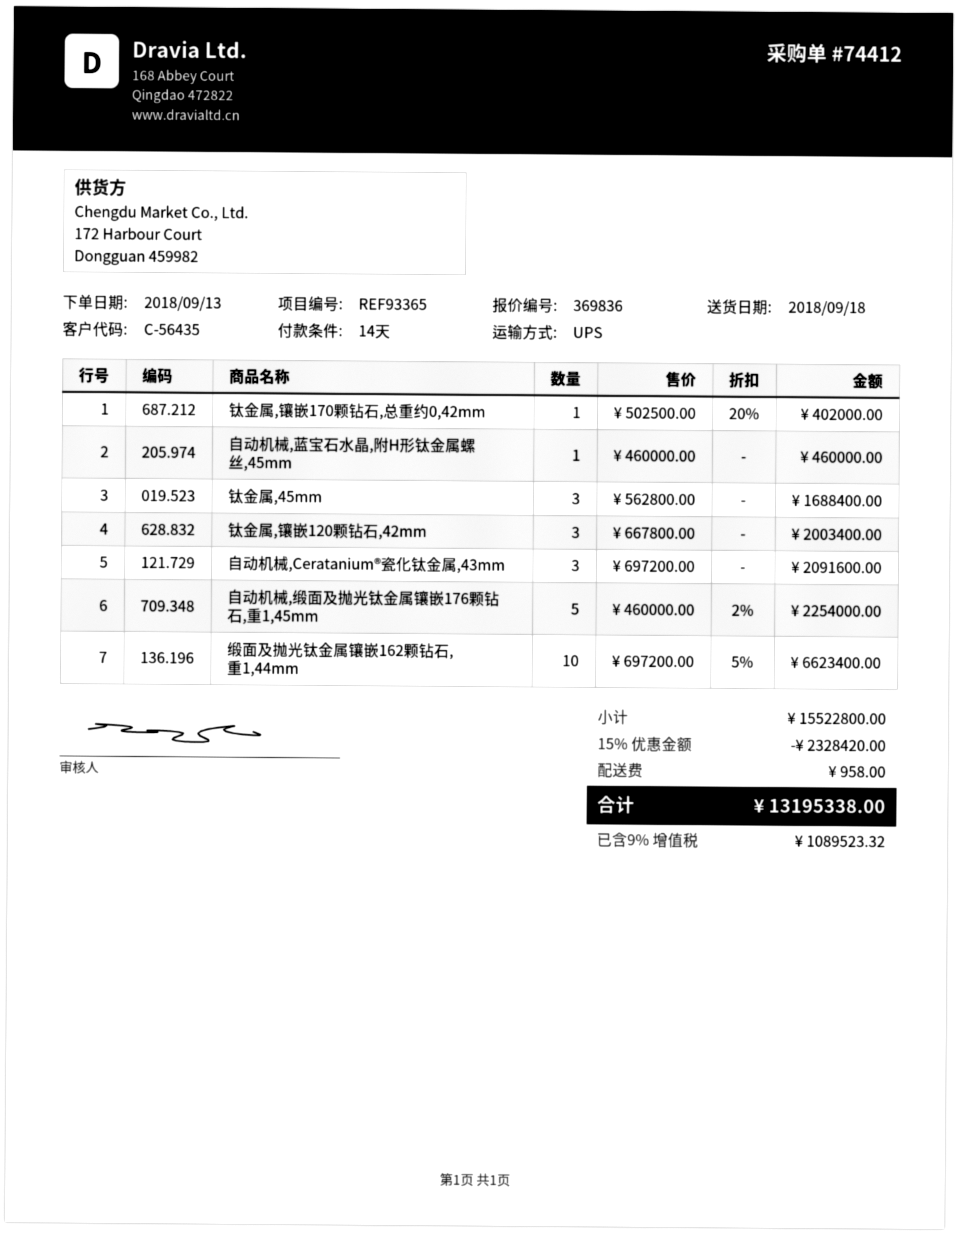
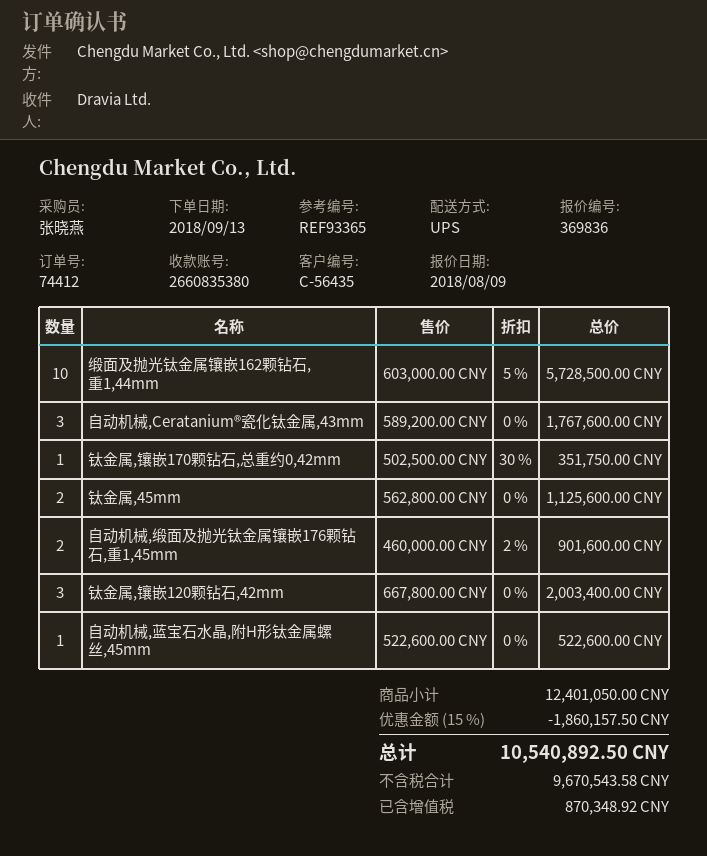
钛金属,镶嵌170颗钻石,总重约0,42mm: 1 x 502500.00 - 20% = 402000.00 -> 1 x 502500.00 - 30% = 351750.00
自动机械,蓝宝石水晶,附H形钛金属螺丝,45mm: 1 x 460000.00 = 460000.00 -> 1 x 522600.00 = 522600.00
钛金属,45mm: 3 x 562800.00 = 1688400.00 -> 2 x 562800.00 = 1125600.00
自动机械,Ceratanium®瓷化钛金属,43mm: 3 x 697200.00 = 2091600.00 -> 3 x 589200.00 = 1767600.00
自动机械,缎面及抛光钛金属镶嵌176颗钻石,重1,45mm: 5 x 460000.00 - 2% = 2254000.00 -> 2 x 460000.00 - 2% = 901600.00
缎面及抛光钛金属镶嵌162颗钻石,重1,44mm: 10 x 697200.00 - 5% = 6623400.00 -> 10 x 603000.00 - 5% = 5728500.00
subtotal: 15522800.00 -> 12401050.00
discount: 15% = 2328420.00 -> 15% = 1860157.50
shipping: 958.00 -> none
tax: 1089523.32 -> 870348.92
total: 13195338.00 -> 10540892.50

